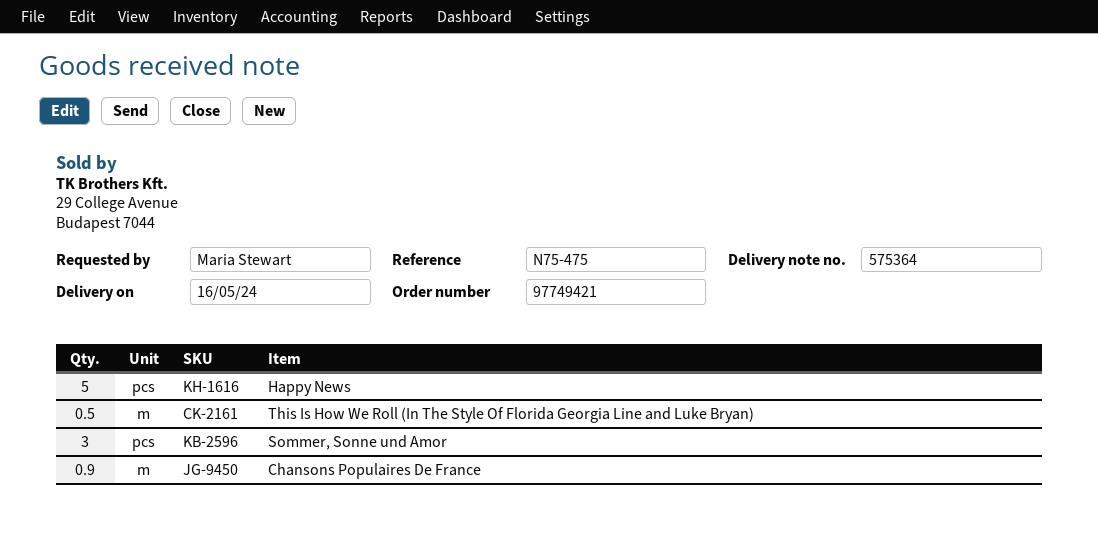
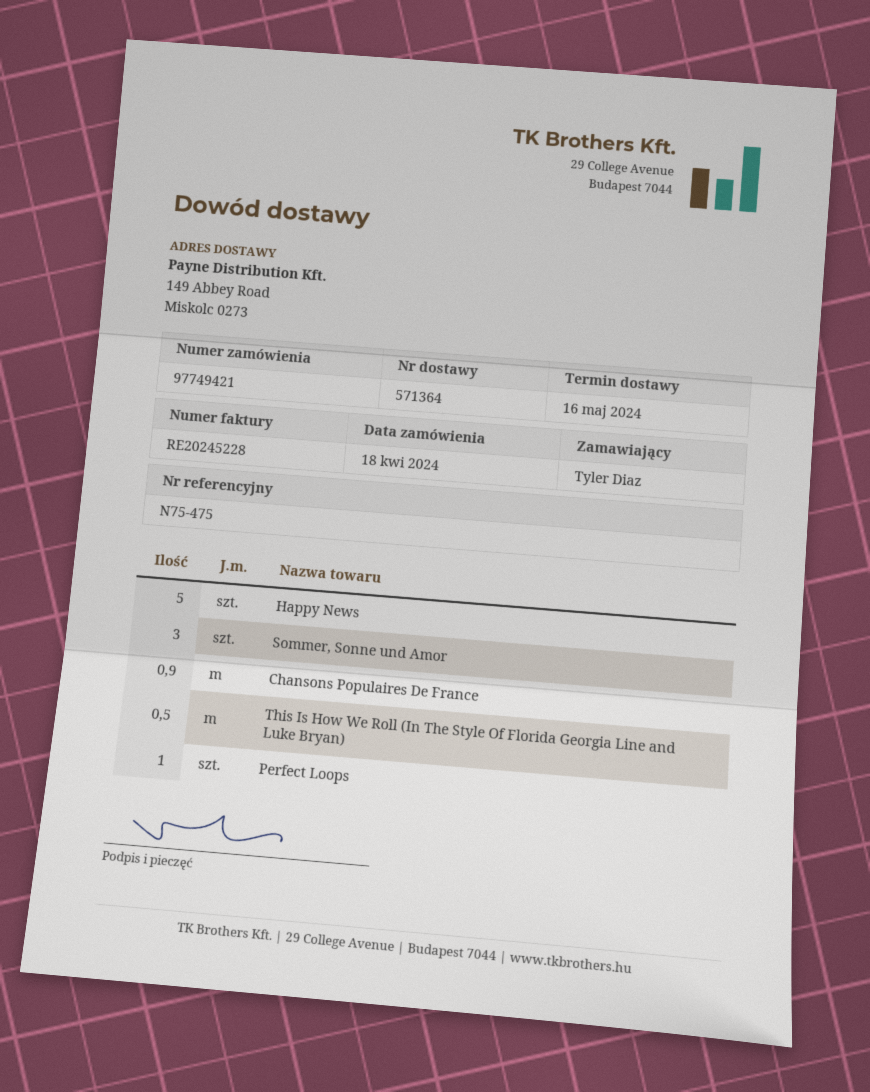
delivery note number: 575364 -> 571364
ordered by: Maria Stewart -> Tyler Diaz
Perfect Loops: none -> 1

